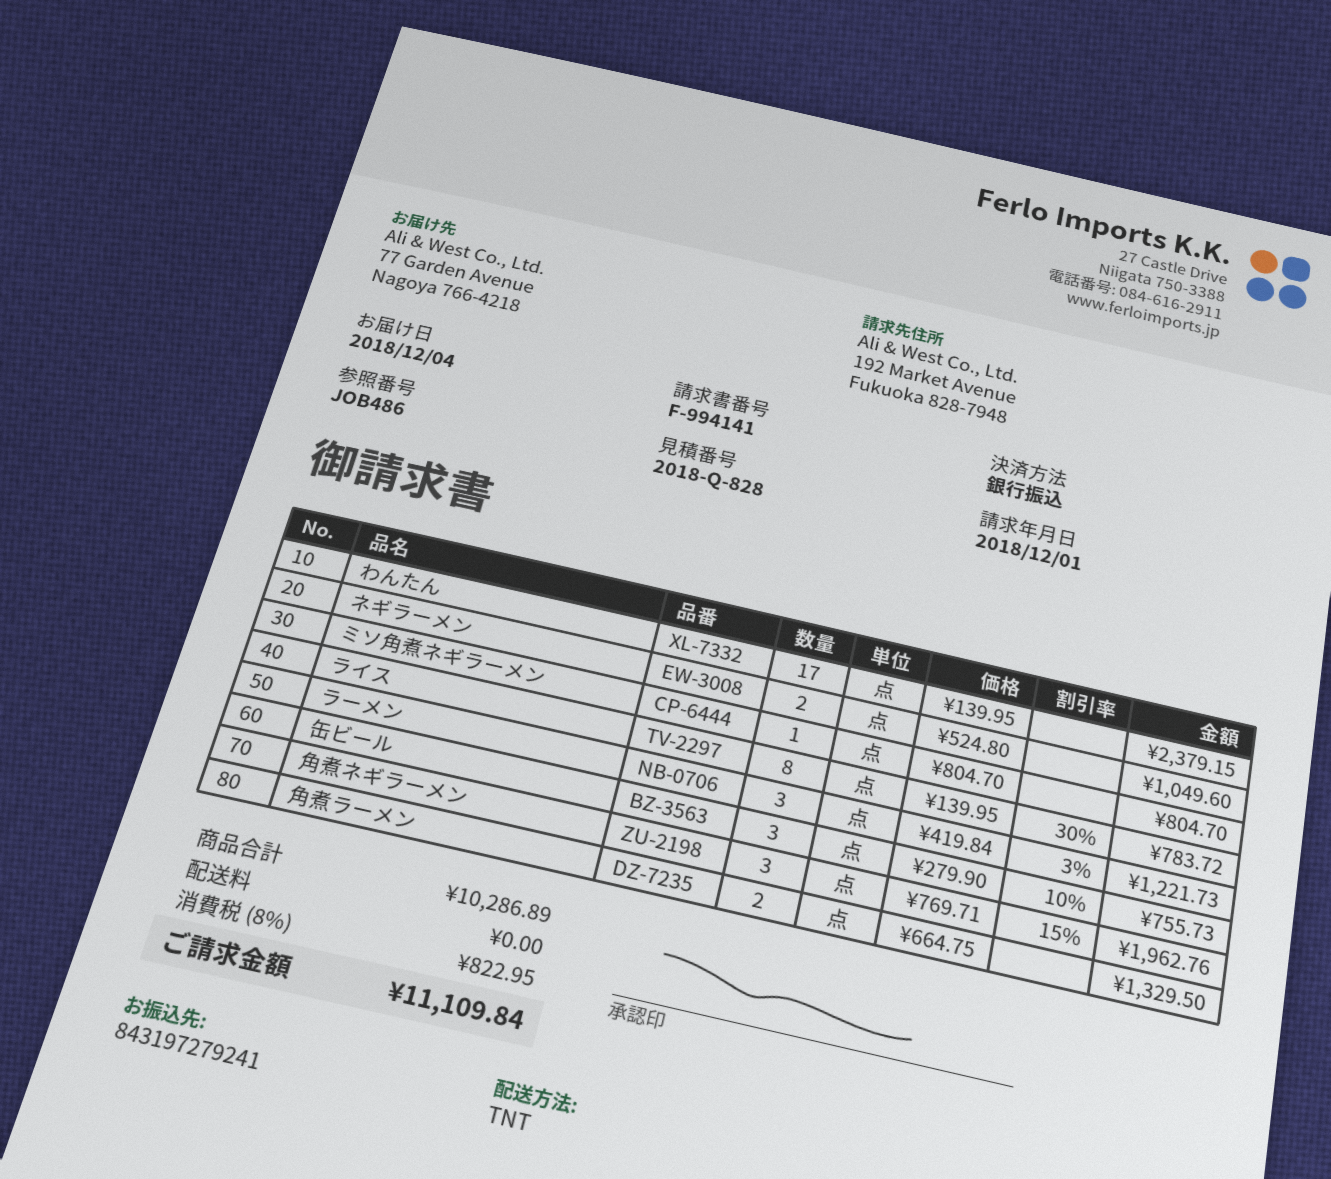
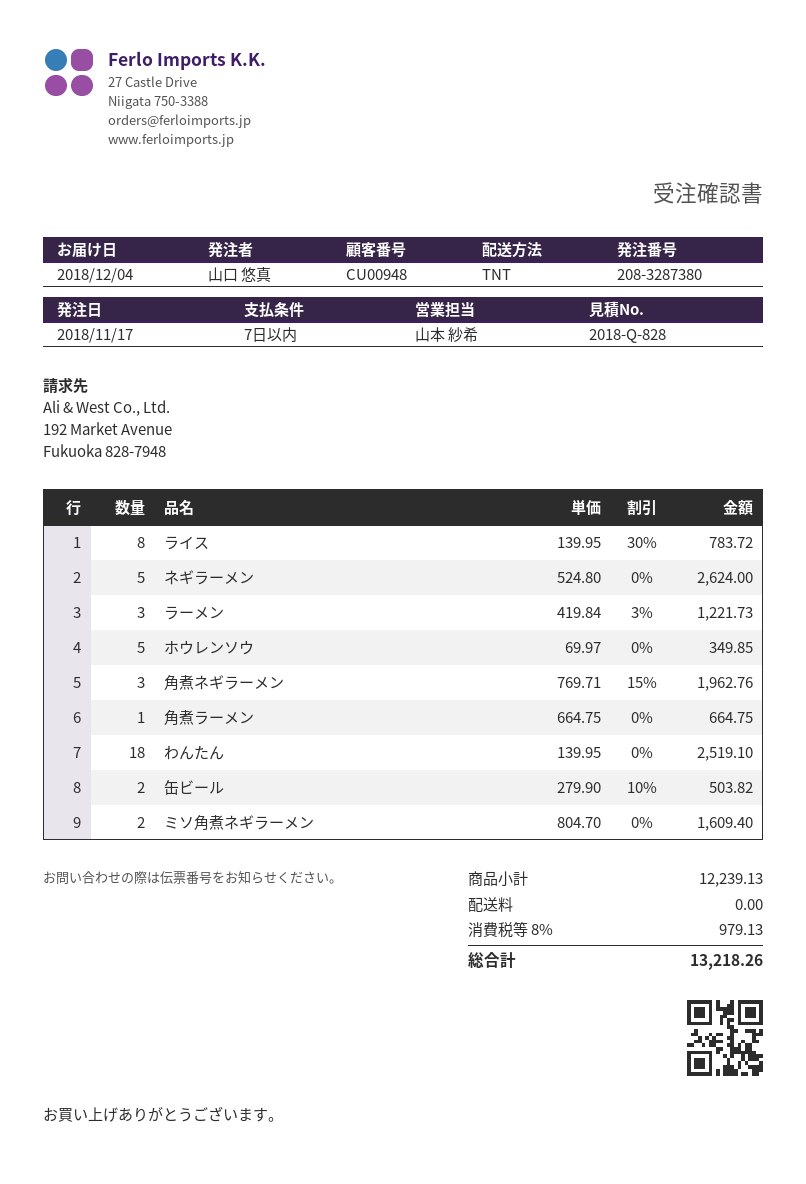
わんたん: 17 x 139.95 = 2379.15 -> 18 x 139.95 = 2519.10
ネギラーメン: 2 x 524.80 = 1049.60 -> 5 x 524.80 = 2624.00
ミソ角煮ネギラーメン: 1 x 804.70 = 804.70 -> 2 x 804.70 = 1609.40
缶ビール: 3 x 279.90 - 10% = 755.73 -> 2 x 279.90 - 10% = 503.82
角煮ラーメン: 2 x 664.75 = 1329.50 -> 1 x 664.75 = 664.75
ホウレンソウ: none -> 5 x 69.97 = 349.85
subtotal: 10286.89 -> 12239.13
tax: 8% = 822.95 -> 8% = 979.13
total: 11109.84 -> 13218.26

